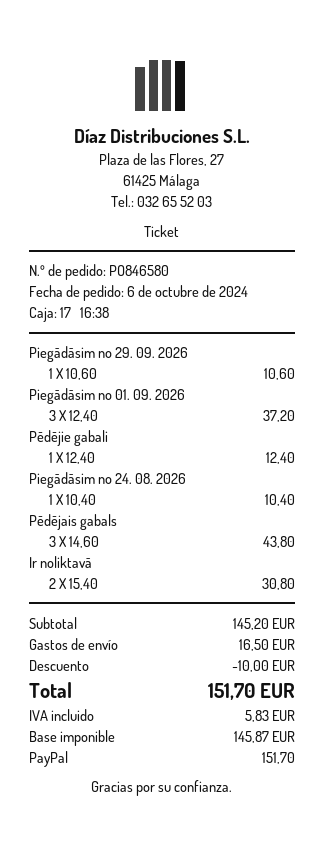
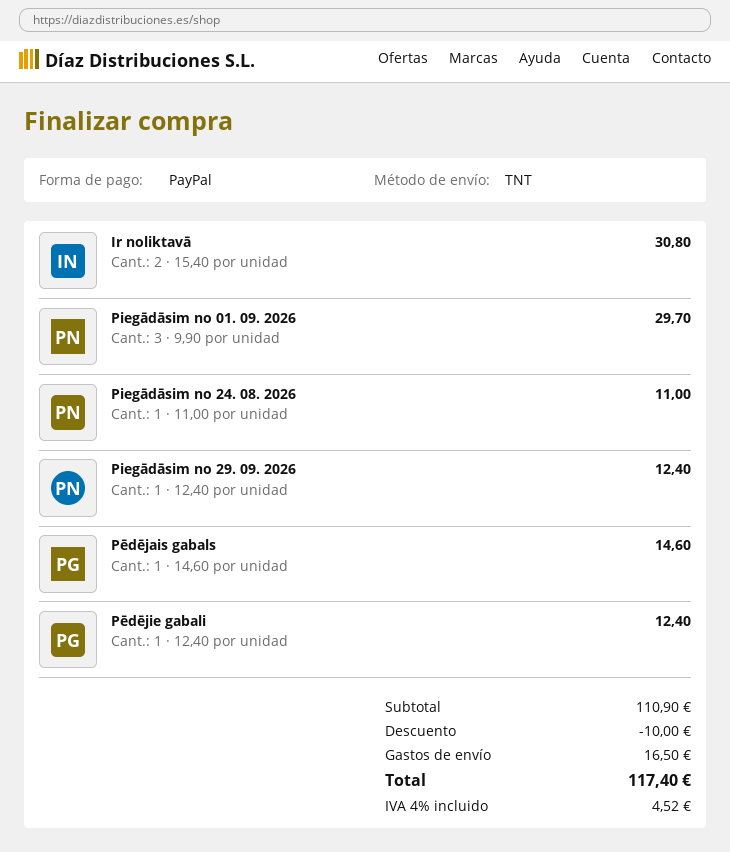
Piegādāsim no 29. 09. 2026: 1 x 10.60 = 10.60 -> 1 x 12.40 = 12.40
Piegādāsim no 01. 09. 2026: 3 x 12.40 = 37.20 -> 3 x 9.90 = 29.70
Piegādāsim no 24. 08. 2026: 1 x 10.40 = 10.40 -> 1 x 11.00 = 11.00
Pēdējais gabals: 3 x 14.60 = 43.80 -> 1 x 14.60 = 14.60
subtotal: 145.20 -> 110.90
tax: 5.83 -> 4.52
total: 151.70 -> 117.40

